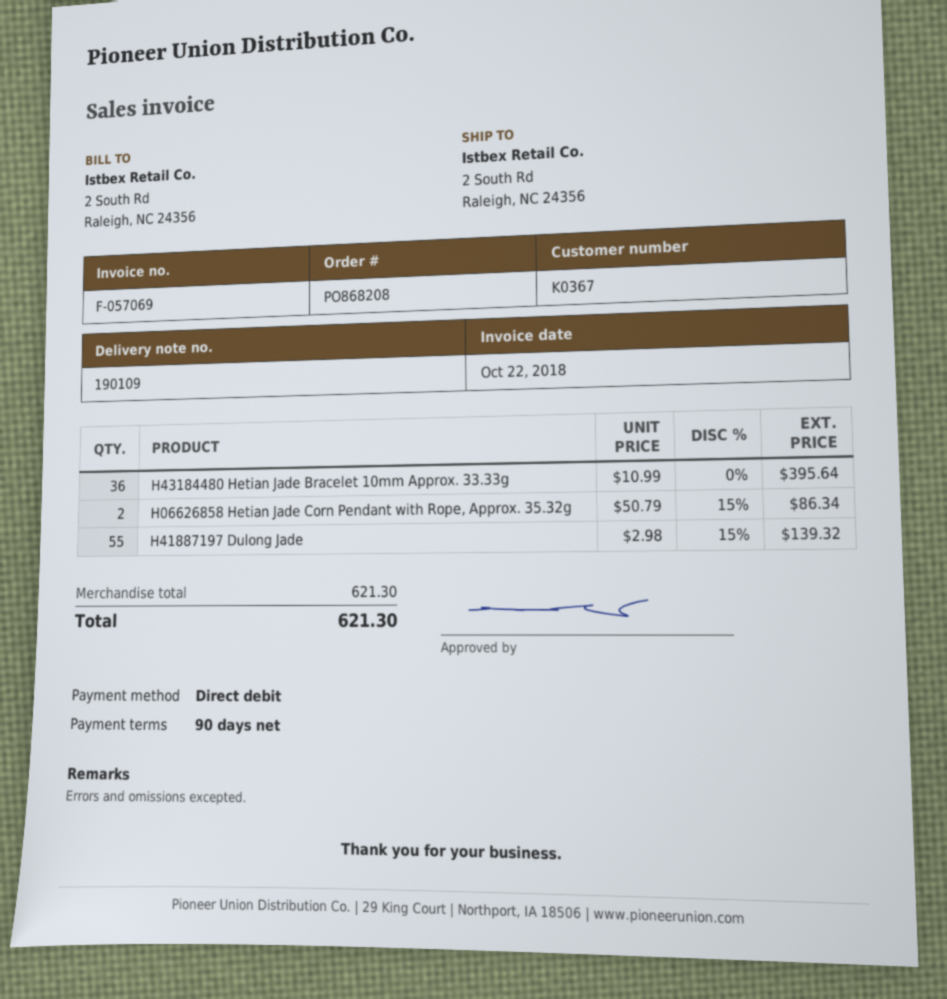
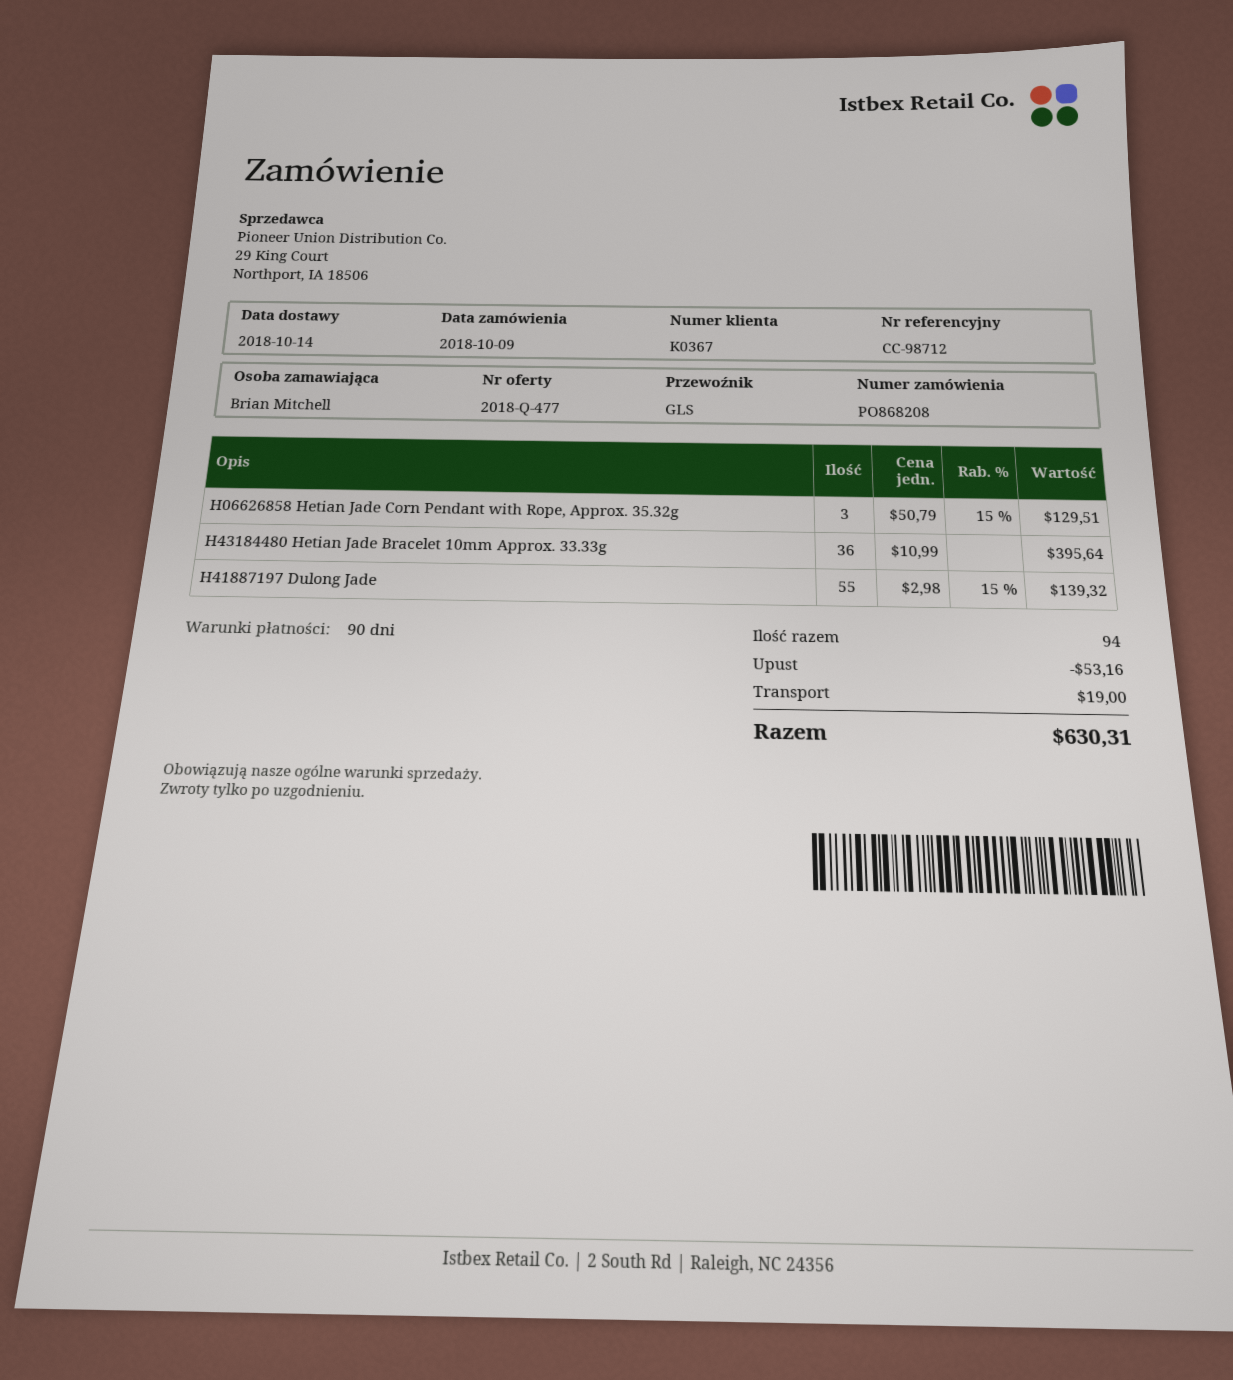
H06626858 Hetian Jade Corn Pendant with Rope, Approx. 35.32g: 2 x 50.79 - 15% = 86.34 -> 3 x 50.79 - 15% = 129.51
discount: none -> 53.16
shipping: none -> 19.00
total: 621.30 -> 630.31

